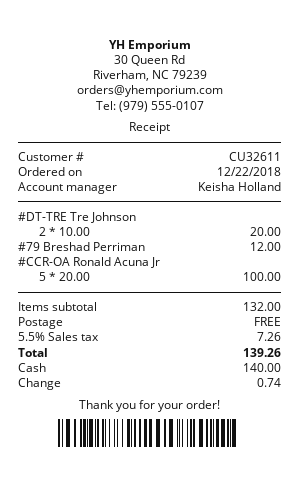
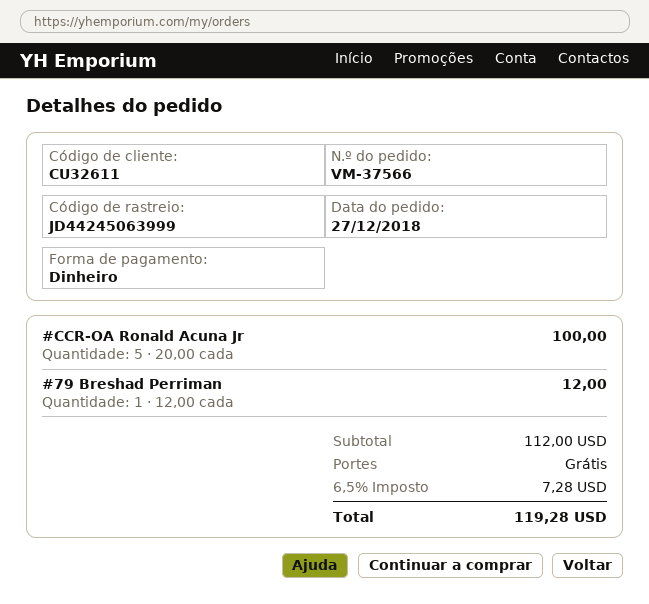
order date: 2018-12-22 -> 2018-12-27
#DT-TRE Tre Johnson: 2 x 10.00 = 20.00 -> none
subtotal: 132.00 -> 112.00
tax: 5.5% = 7.26 -> 6.5% = 7.28
total: 139.26 -> 119.28

